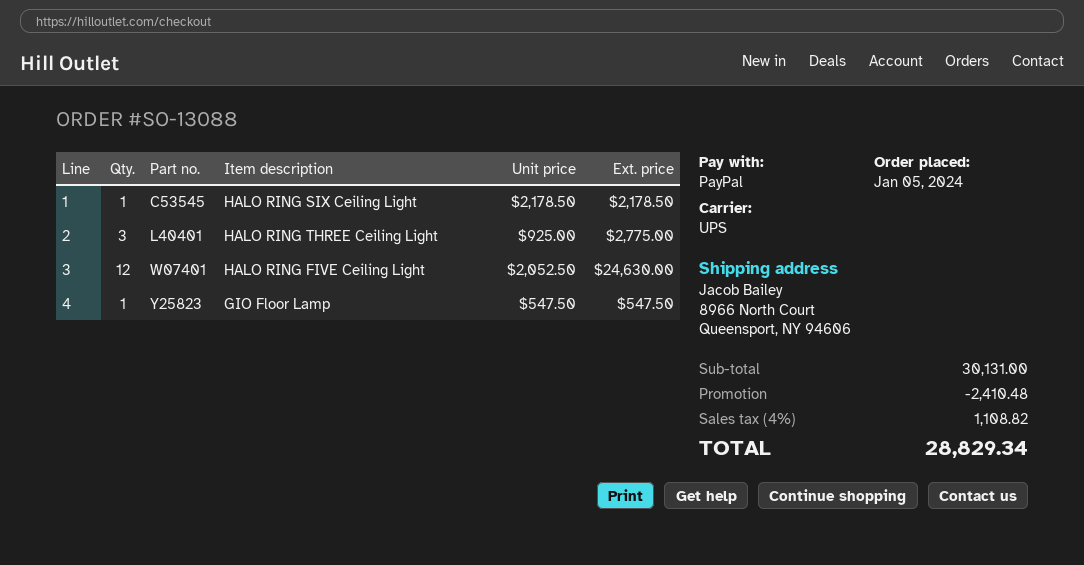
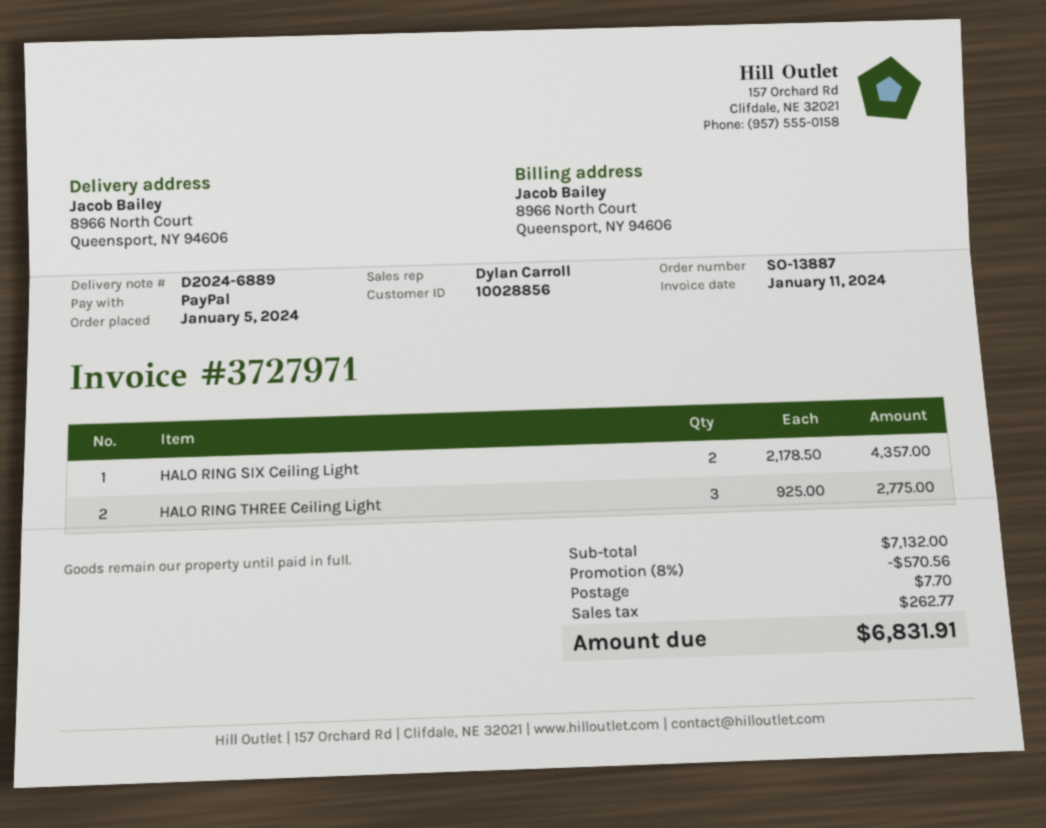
order number: SO-13088 -> SO-13887
HALO RING SIX Ceiling Light: 1 x 2178.50 = 2178.50 -> 2 x 2178.50 = 4357.00
HALO RING FIVE Ceiling Light: 12 x 2052.50 = 24630.00 -> none
GIO Floor Lamp: 1 x 547.50 = 547.50 -> none
subtotal: 30131.00 -> 7132.00
discount: 2410.48 -> 570.56
shipping: none -> 7.70
tax: 1108.82 -> 262.77
total: 28829.34 -> 6831.91

